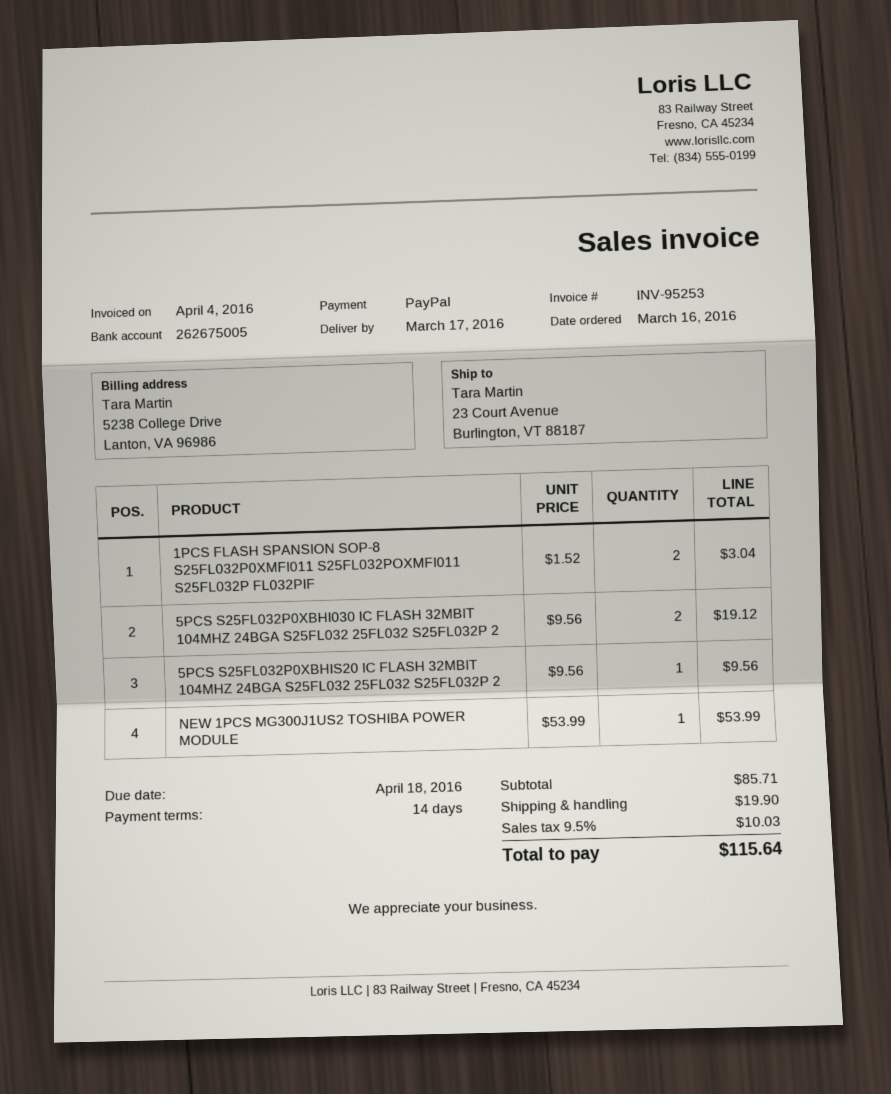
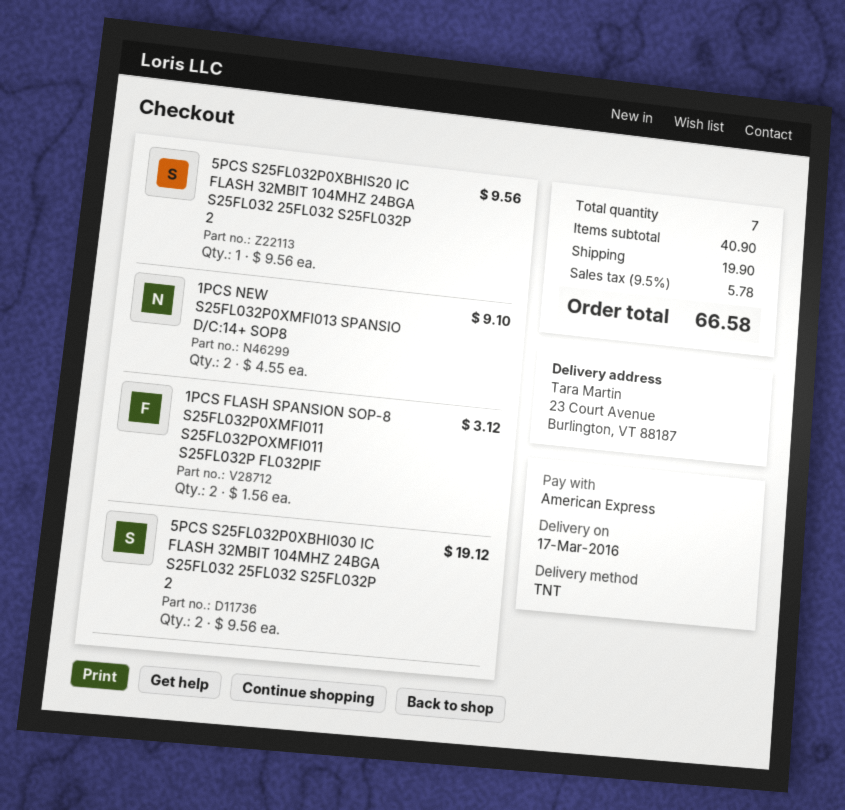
payment method: PayPal -> American Express
1PCS FLASH SPANSION SOP-8 S25FL032P0XMFI011 S25FL032POXMFI011 S25FL032P FL032PIF: 2 x 1.52 = 3.04 -> 2 x 1.56 = 3.12
NEW 1PCS MG300J1US2 TOSHIBA POWER MODULE: 1 x 53.99 = 53.99 -> none
1PCS NEW S25FL032P0XMFI013 SPANSIO D/C:14+ SOP8: none -> 2 x 4.55 = 9.10
subtotal: 85.71 -> 40.90
tax: 9.5% = 10.03 -> 9.5% = 5.78
total: 115.64 -> 66.58

